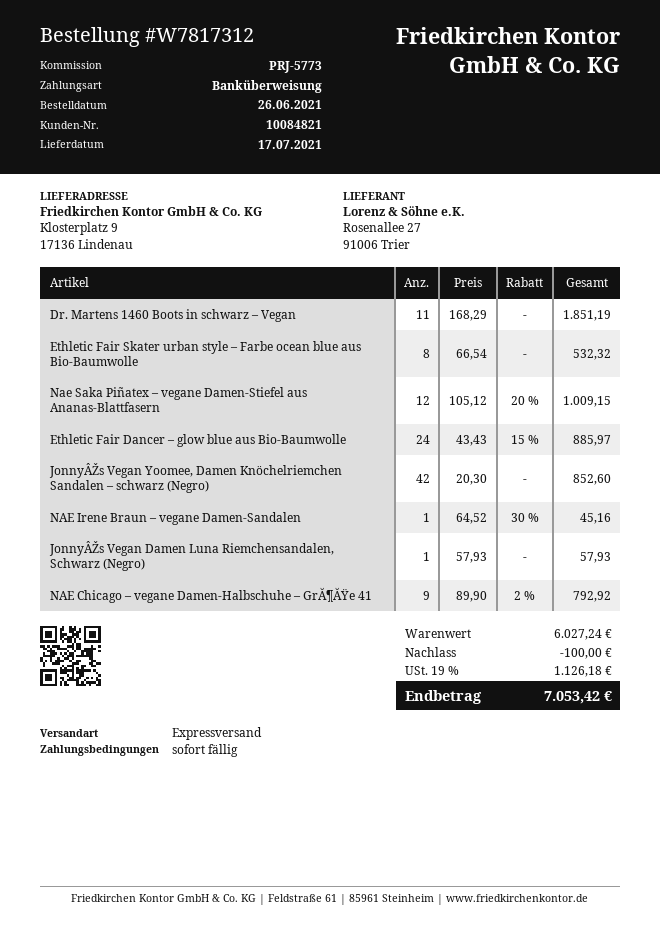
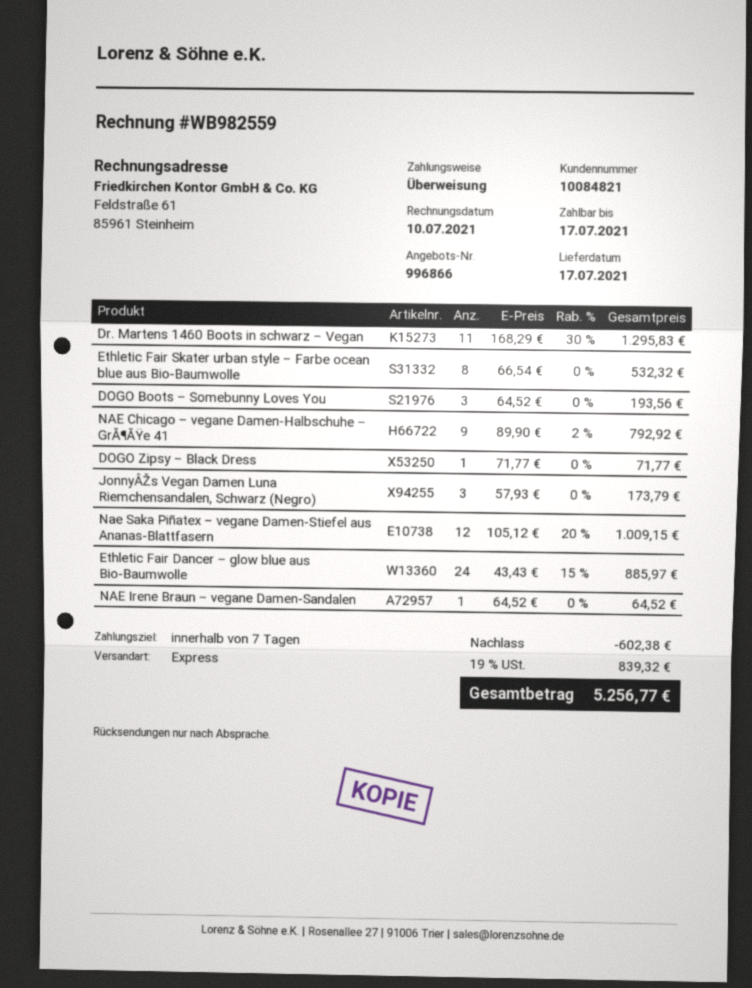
payment terms: on receipt -> 7 days
Dr. Martens 1460 Boots in schwarz – Vegan: 11 x 168.29 = 1851.19 -> 11 x 168.29 - 30% = 1295.83
JonnyÂŽs Vegan Yoomee, Damen Knöchelriemchen Sandalen – schwarz (Negro): 42 x 20.30 = 852.60 -> none
NAE Irene Braun – vegane Damen-Sandalen: 1 x 64.52 - 30% = 45.16 -> 1 x 64.52 = 64.52
JonnyÂŽs Vegan Damen Luna Riemchensandalen, Schwarz (Negro): 1 x 57.93 = 57.93 -> 3 x 57.93 = 173.79
DOGO Boots – Somebunny Loves You: none -> 3 x 64.52 = 193.56
DOGO Zipsy – Black Dress: none -> 1 x 71.77 = 71.77
discount: 100.00 -> 602.38
tax: 19% = 1126.18 -> 19% = 839.32
total: 7053.42 -> 5256.77

